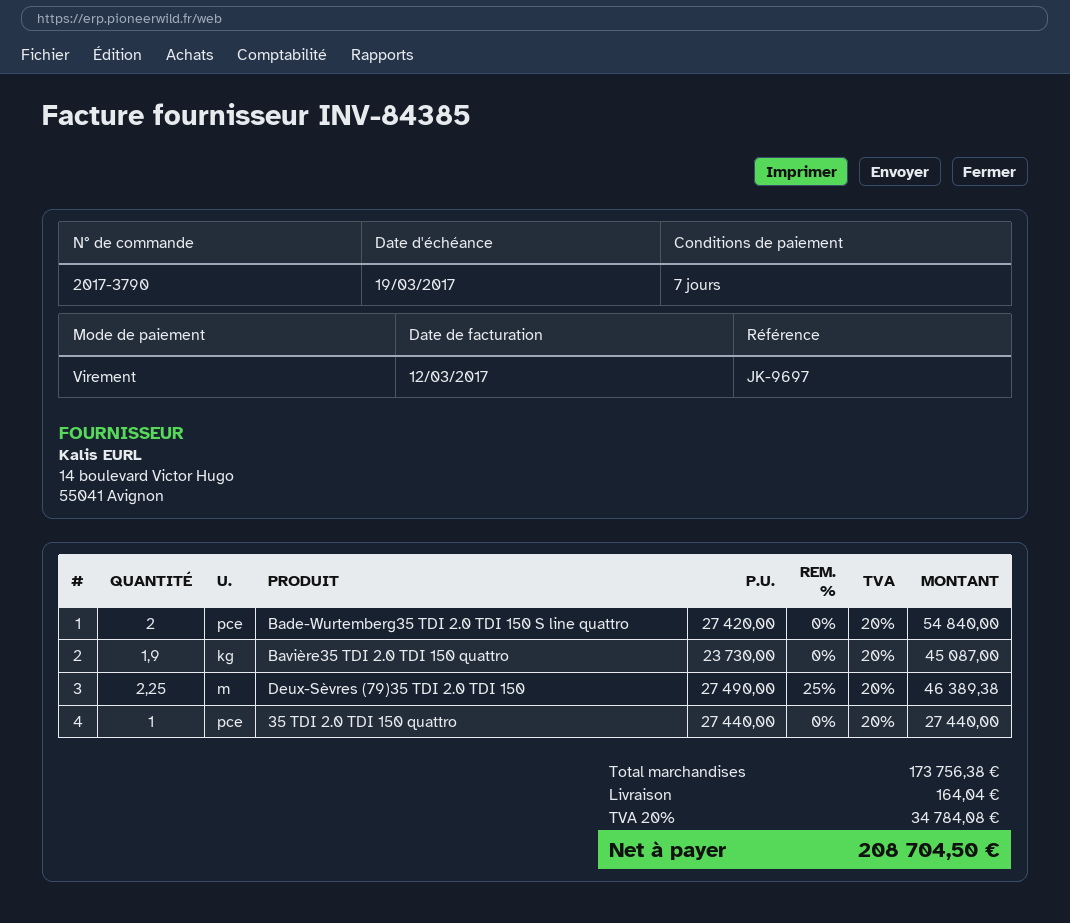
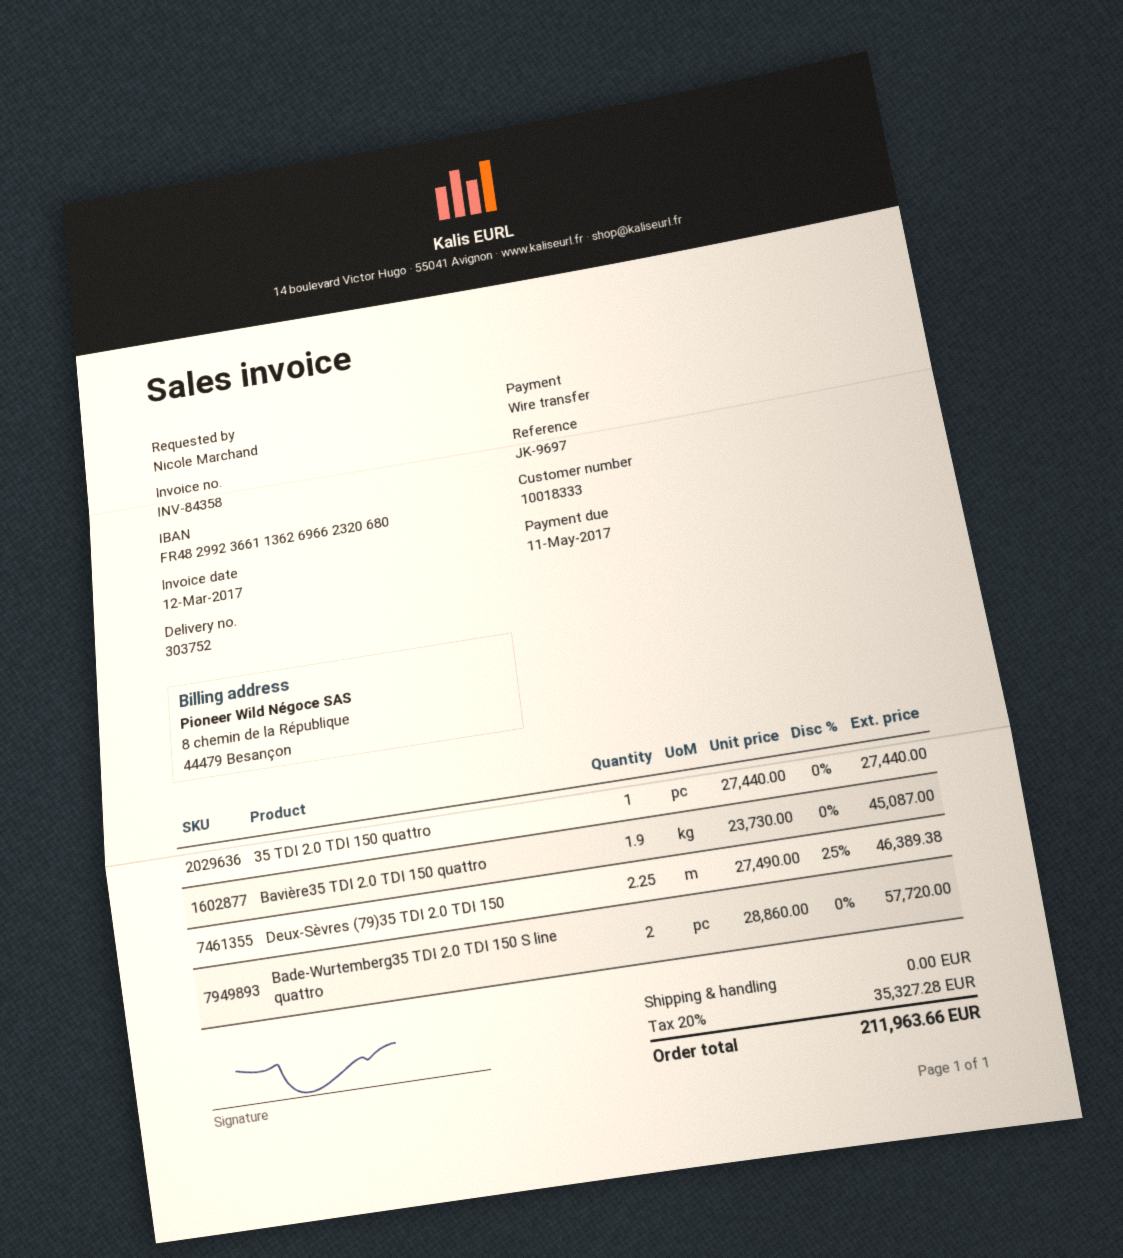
invoice number: INV-84385 -> INV-84358
due date: 2017-03-19 -> 2017-05-11
Bade-Wurtemberg35 TDI 2.0 TDI 150 S line quattro: 2 x 27420.00 = 54840.00 -> 2 x 28860.00 = 57720.00
shipping: 164.04 -> 0.00
tax: 20% = 34784.08 -> 20% = 35327.28
total: 208704.50 -> 211963.66

